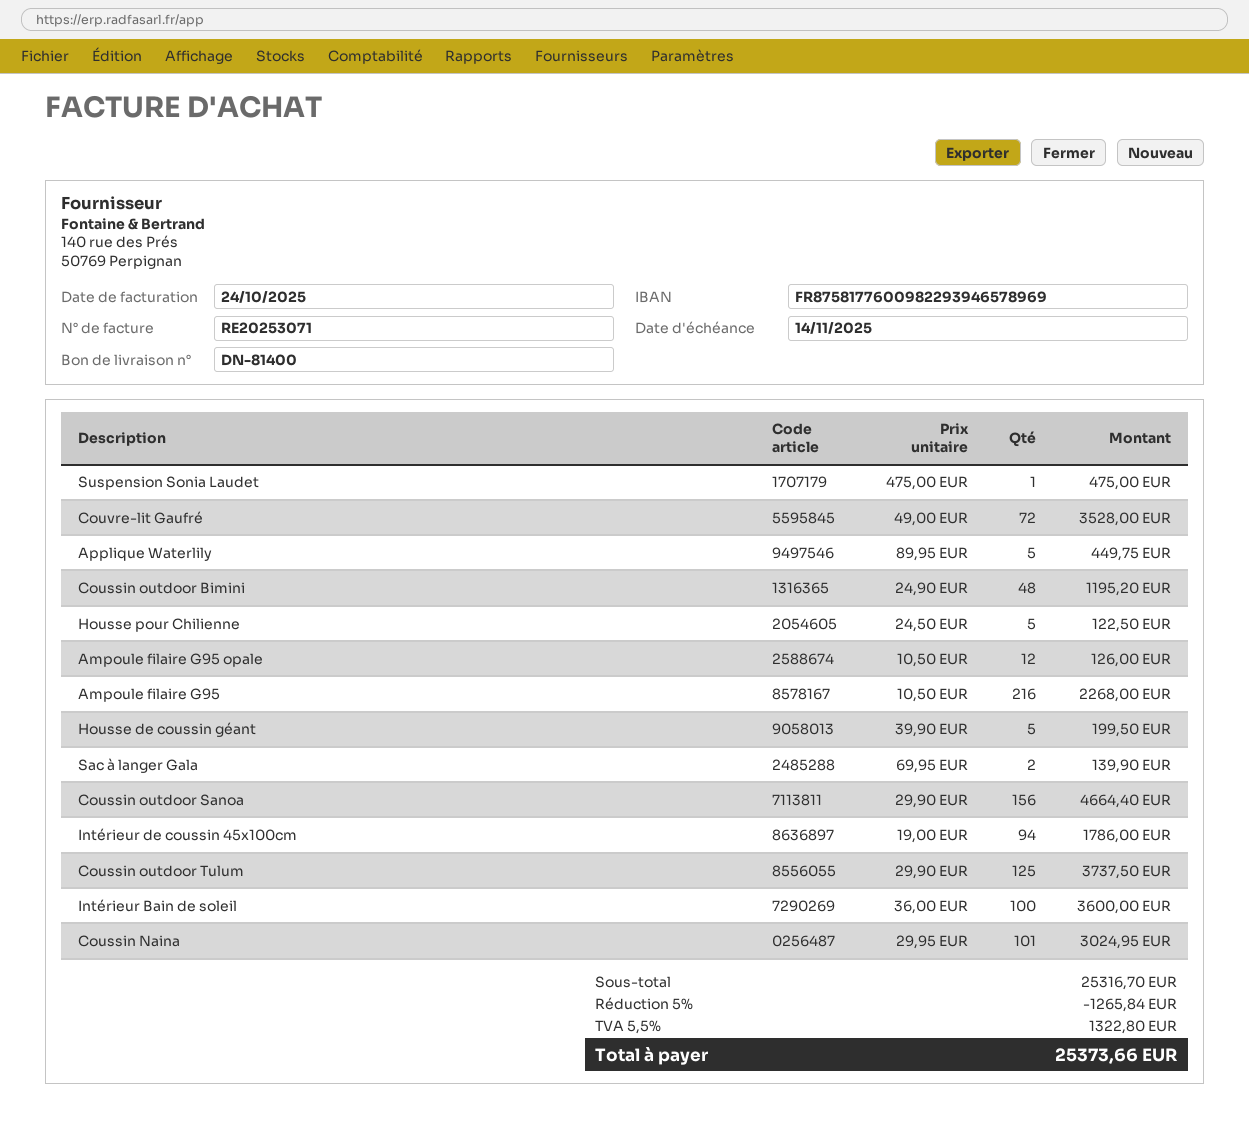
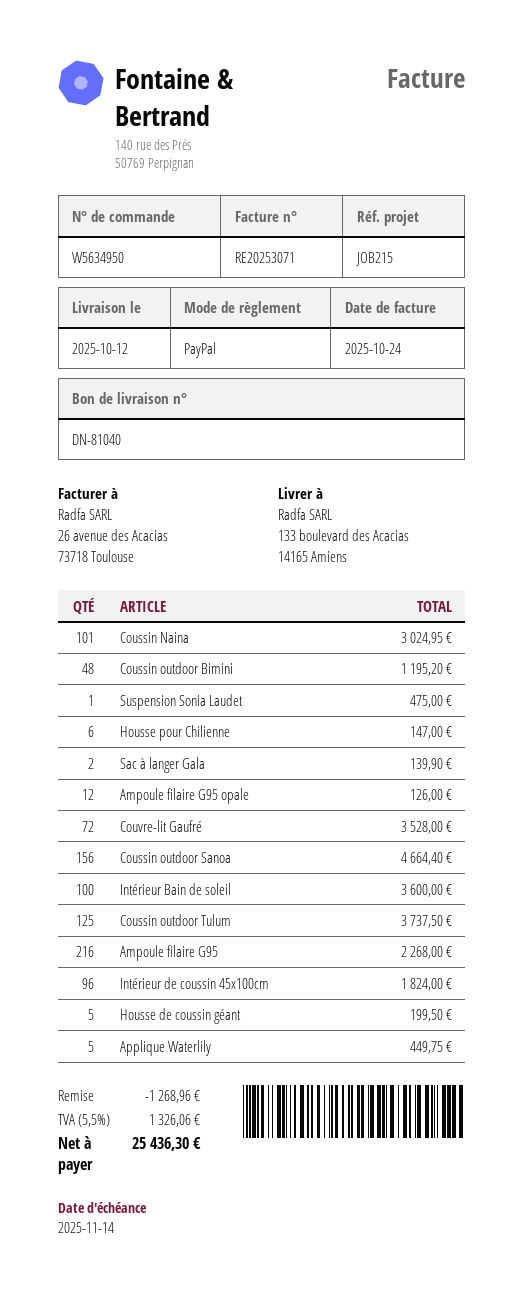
delivery note number: DN-81400 -> DN-81040
Housse pour Chilienne: 5 for 122.50 -> 6 for 147.00
Intérieur de coussin 45x100cm: 94 for 1786.00 -> 96 for 1824.00
discount: 1265.84 -> 1268.96
tax: 5.5% = 1322.80 -> 5.5% = 1326.06
total: 25373.66 -> 25436.30

